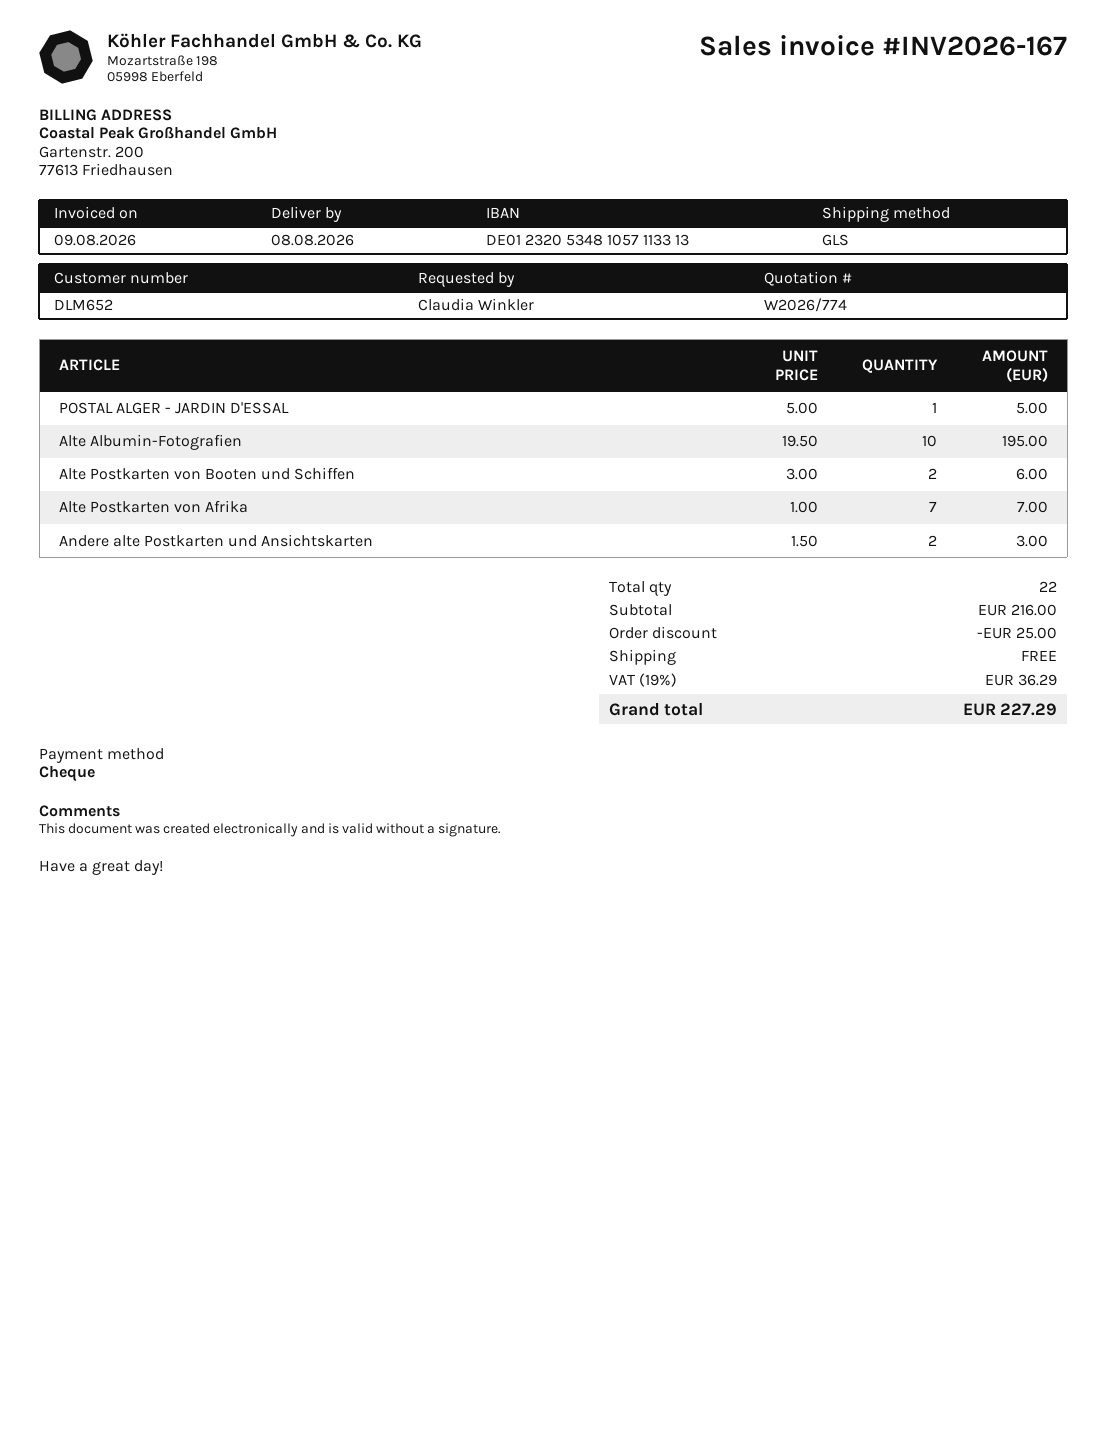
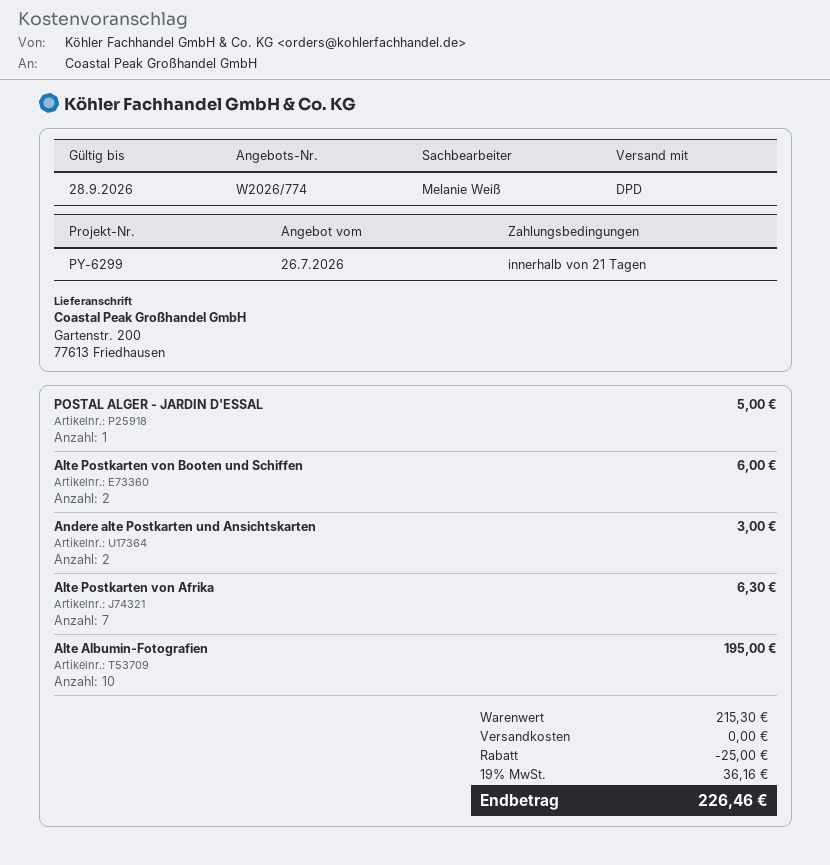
shipping method: GLS -> DPD
Alte Postkarten von Afrika: 7 for 7.00 -> 7 for 6.30
subtotal: 216.00 -> 215.30
tax: 19% = 36.29 -> 19% = 36.16
total: 227.29 -> 226.46

